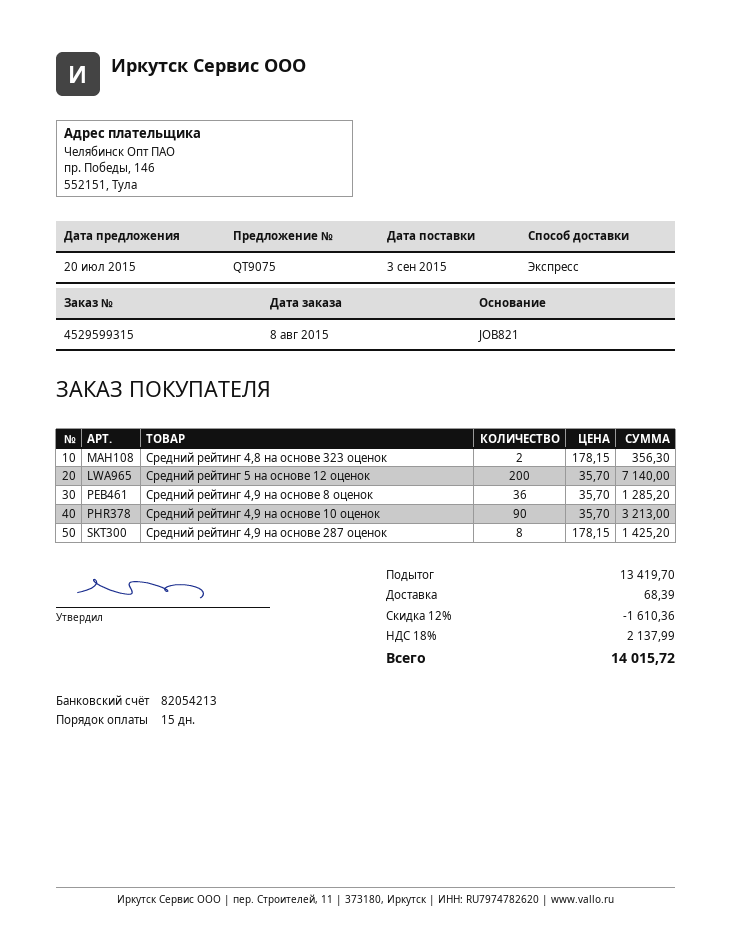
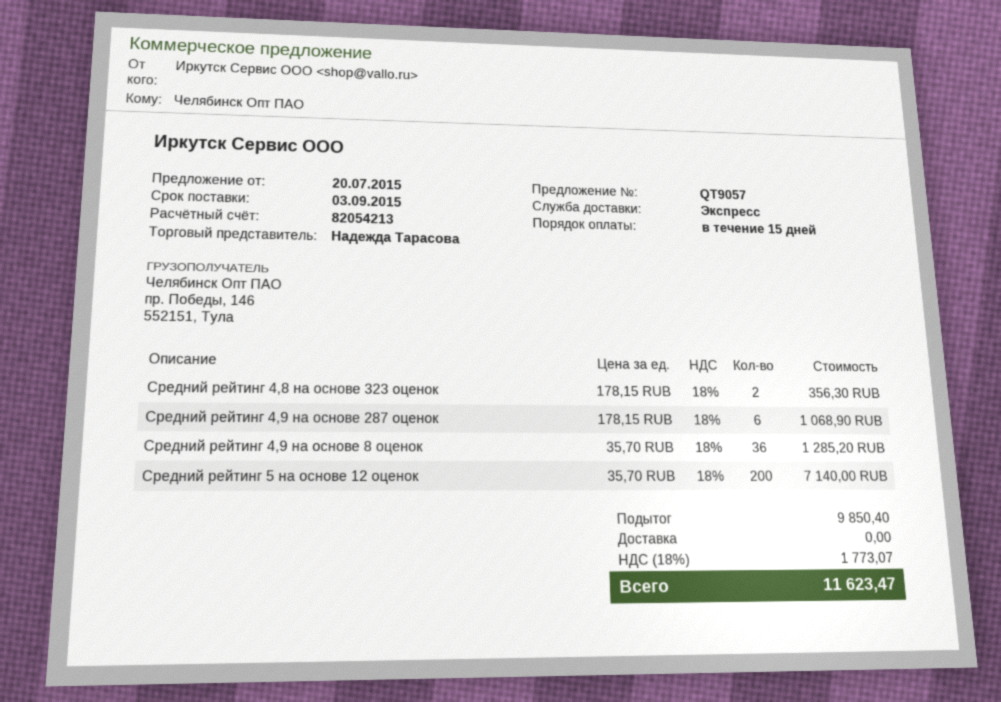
quote number: QT9075 -> QT9057
Средний рейтинг 4,9 на основе 10 оценок: 90 x 35.70 = 3213.00 -> none
Средний рейтинг 4,9 на основе 287 оценок: 8 x 178.15 = 1425.20 -> 6 x 178.15 = 1068.90
subtotal: 13419.70 -> 9850.40
discount: 12% = 1610.36 -> none
shipping: 68.39 -> 0.00
tax: 18% = 2137.99 -> 18% = 1773.07
total: 14015.72 -> 11623.47

